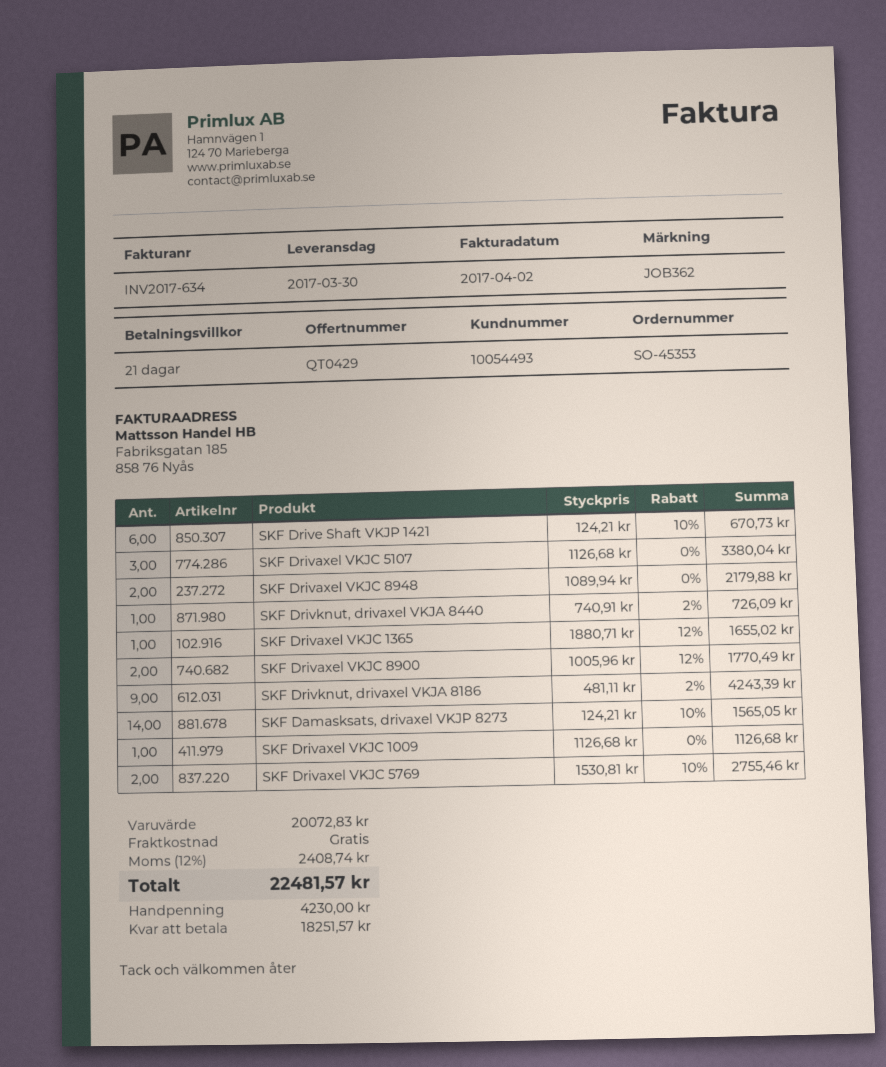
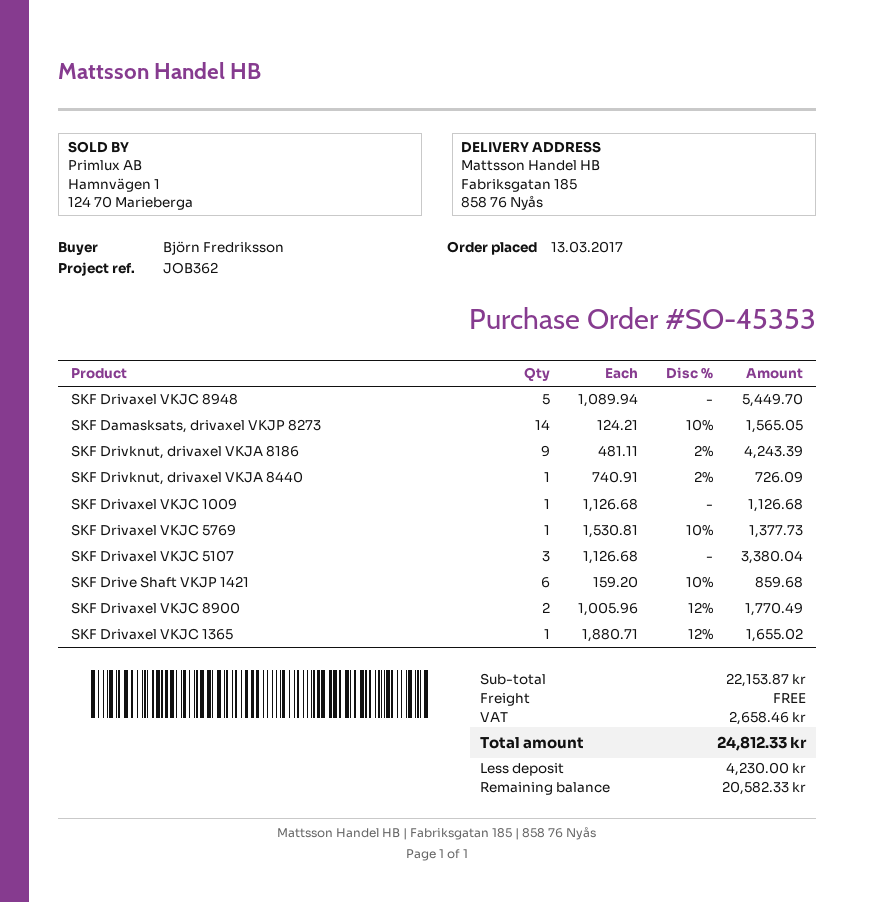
SKF Drive Shaft VKJP 1421: 6 x 124.21 - 10% = 670.73 -> 6 x 159.20 - 10% = 859.68
SKF Drivaxel VKJC 8948: 2 x 1089.94 = 2179.88 -> 5 x 1089.94 = 5449.70
SKF Drivaxel VKJC 5769: 2 x 1530.81 - 10% = 2755.46 -> 1 x 1530.81 - 10% = 1377.73
subtotal: 20072.83 -> 22153.87
tax: 2408.74 -> 2658.46
total: 22481.57 -> 24812.33
balance: 18251.57 -> 20582.33

